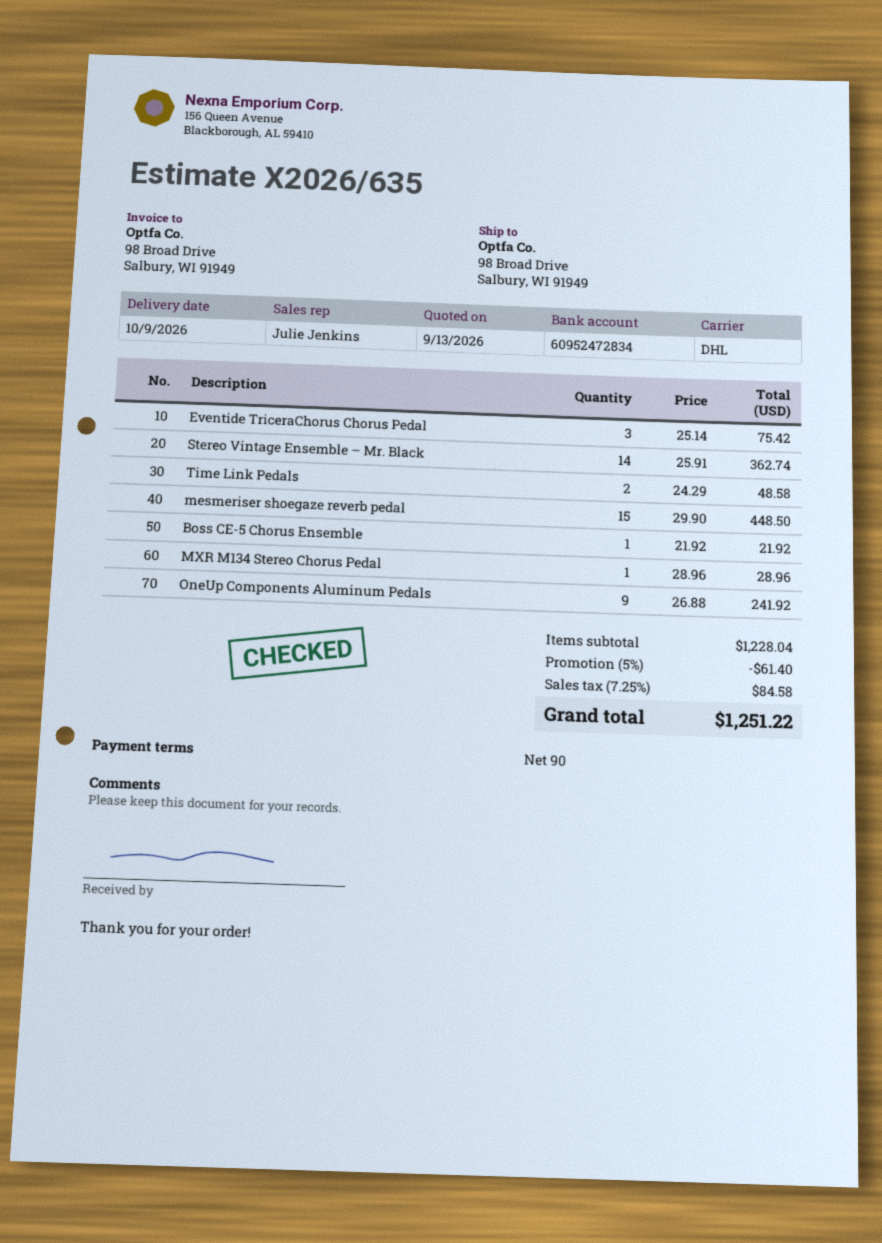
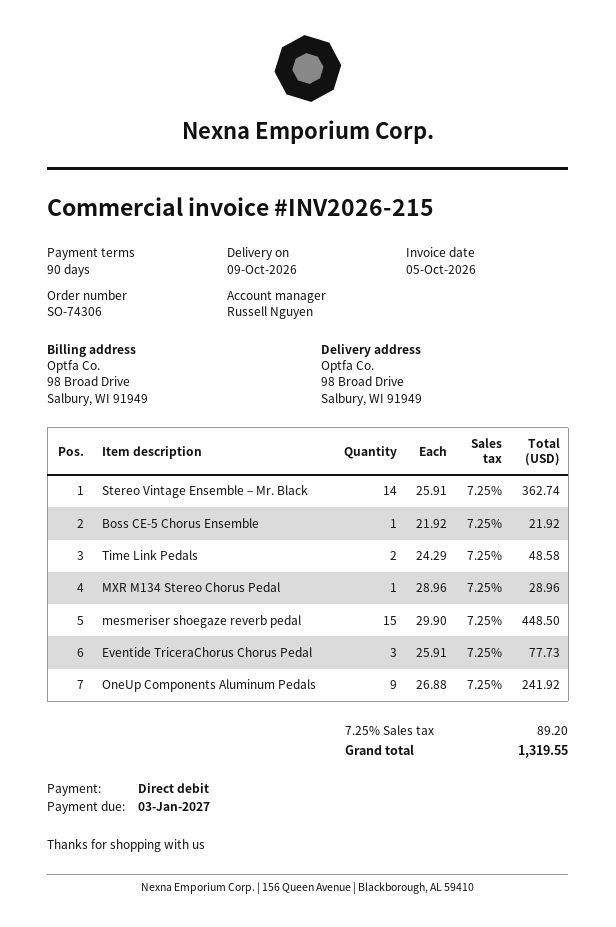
sales rep: Julie Jenkins -> Russell Nguyen
Eventide TriceraChorus Chorus Pedal: 3 x 25.14 = 75.42 -> 3 x 25.91 = 77.73
discount: 5% = 61.40 -> none
tax: 7.25% = 84.58 -> 7.25% = 89.20
total: 1251.22 -> 1319.55

